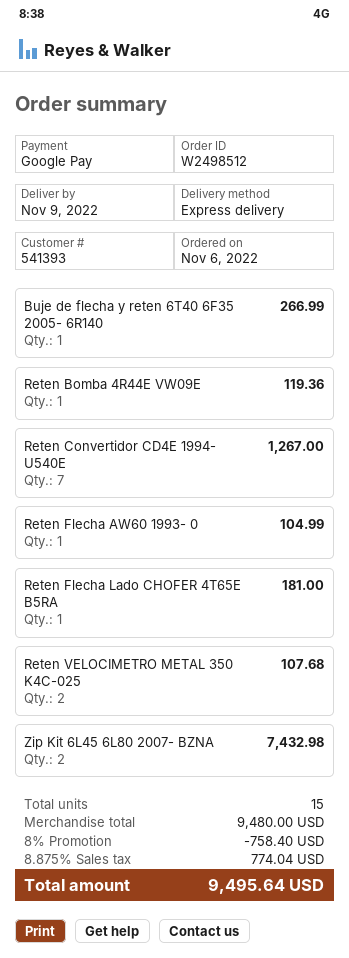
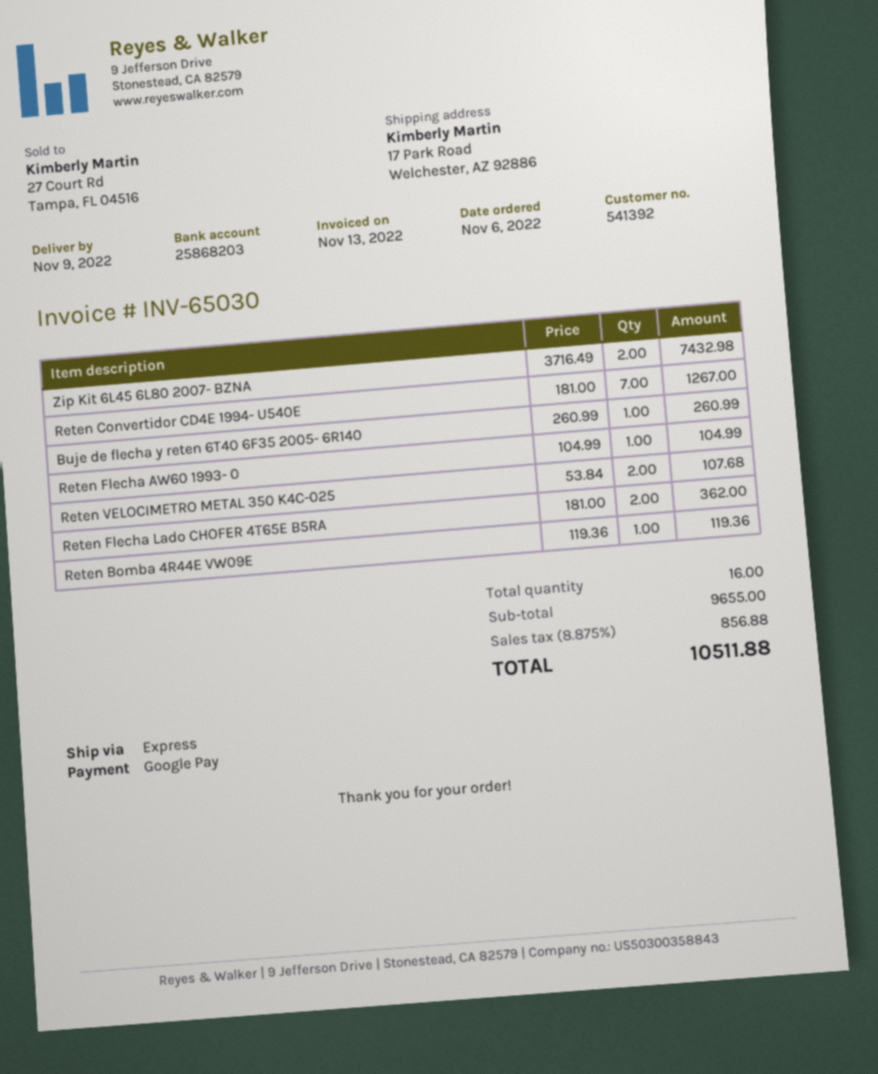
customer number: 541393 -> 541392
Buje de flecha y reten 6T40 6F35 2005- 6R140: 1 for 266.99 -> 1 for 260.99
Reten Flecha Lado CHOFER 4T65E B5RA: 1 for 181.00 -> 2 for 362.00
total quantity: 15 -> 16
subtotal: 9480.00 -> 9655.00
discount: 8% = 758.40 -> none
tax: 8.875% = 774.04 -> 8.875% = 856.88
total: 9495.64 -> 10511.88

